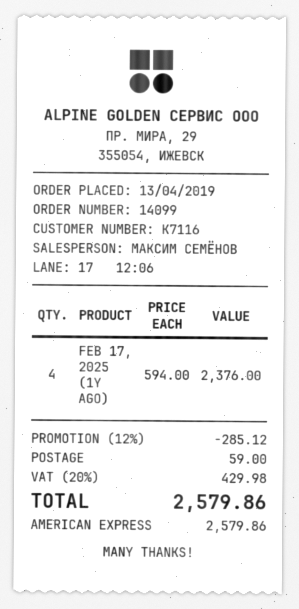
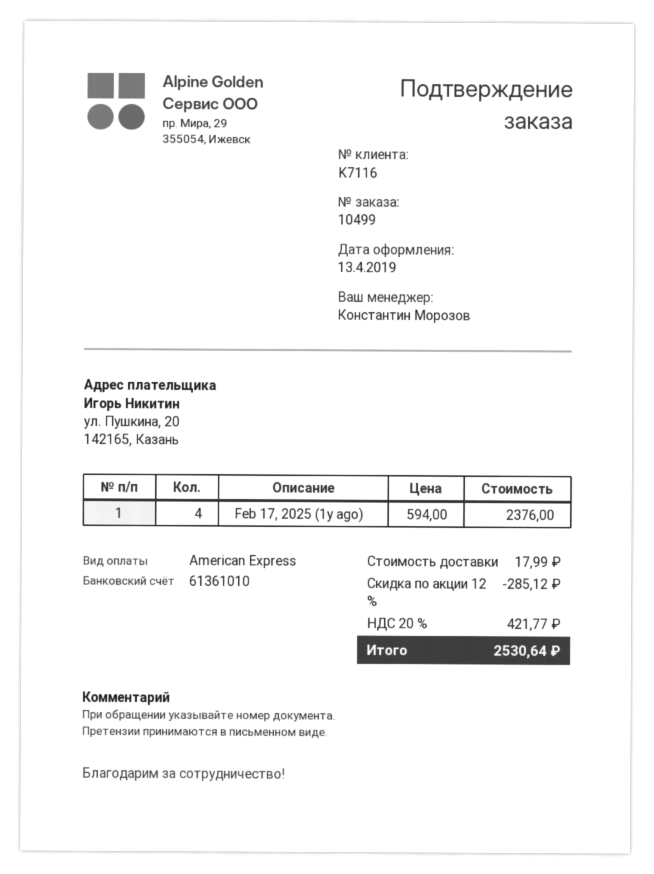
order number: 14099 -> 10499
sales rep: МАКСИМ СЕМЁНОВ -> Константин Морозов
shipping: 59.00 -> 17.99
tax: 20% = 429.98 -> 20% = 421.77
total: 2579.86 -> 2530.64

